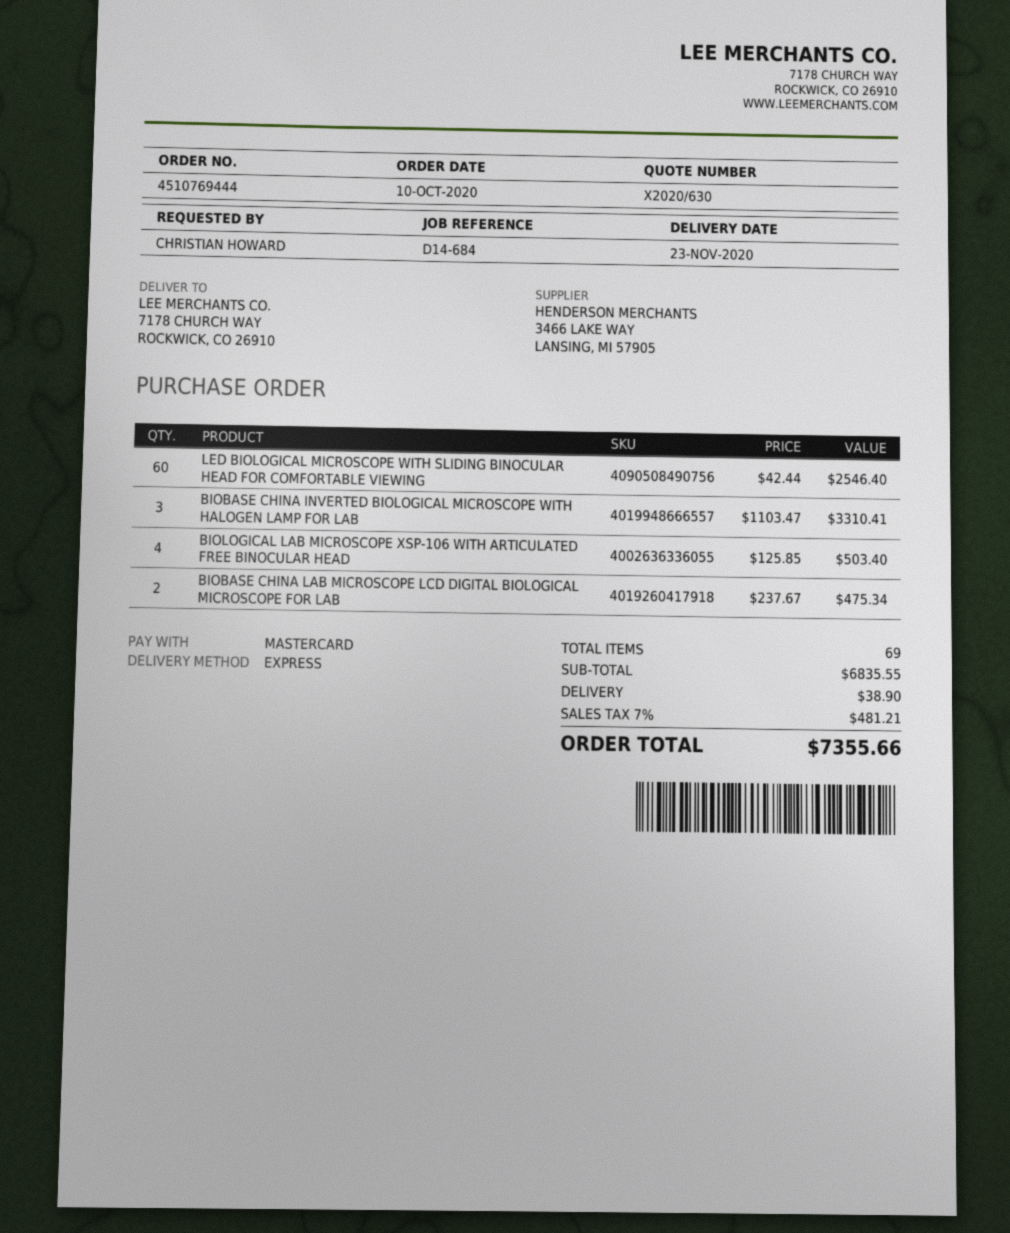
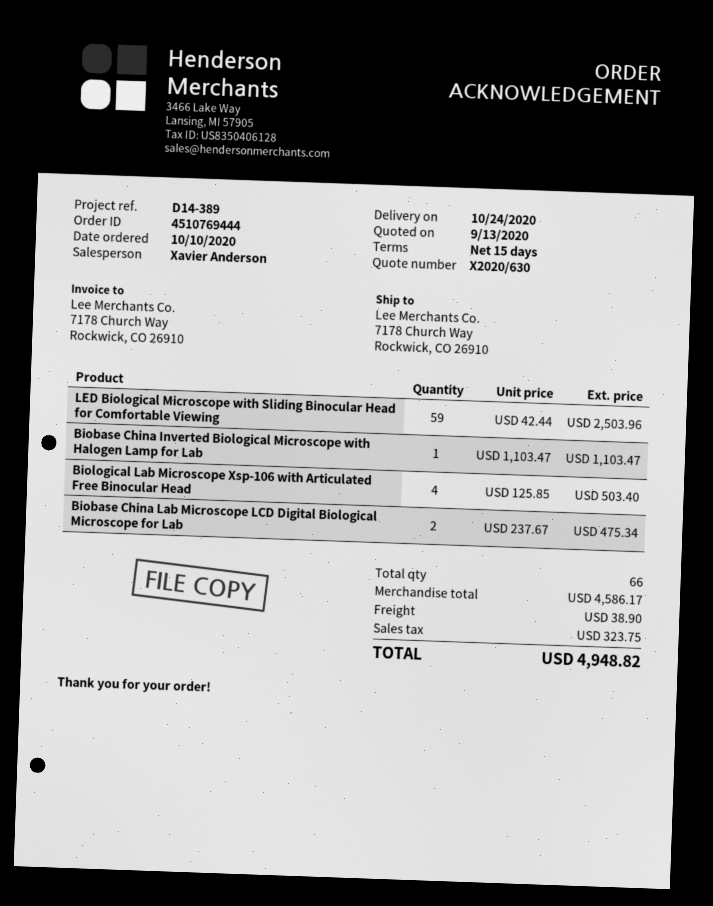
delivery date: 2020-11-23 -> 2020-10-24
reference: D14-684 -> D14-389
LED BIOLOGICAL MICROSCOPE WITH SLIDING BINOCULAR HEAD FOR COMFORTABLE VIEWING: 60 x 42.44 = 2546.40 -> 59 x 42.44 = 2503.96
BIOBASE CHINA INVERTED BIOLOGICAL MICROSCOPE WITH HALOGEN LAMP FOR LAB: 3 x 1103.47 = 3310.41 -> 1 x 1103.47 = 1103.47
total quantity: 69 -> 66
subtotal: 6835.55 -> 4586.17
tax: 481.21 -> 323.75
total: 7355.66 -> 4948.82

